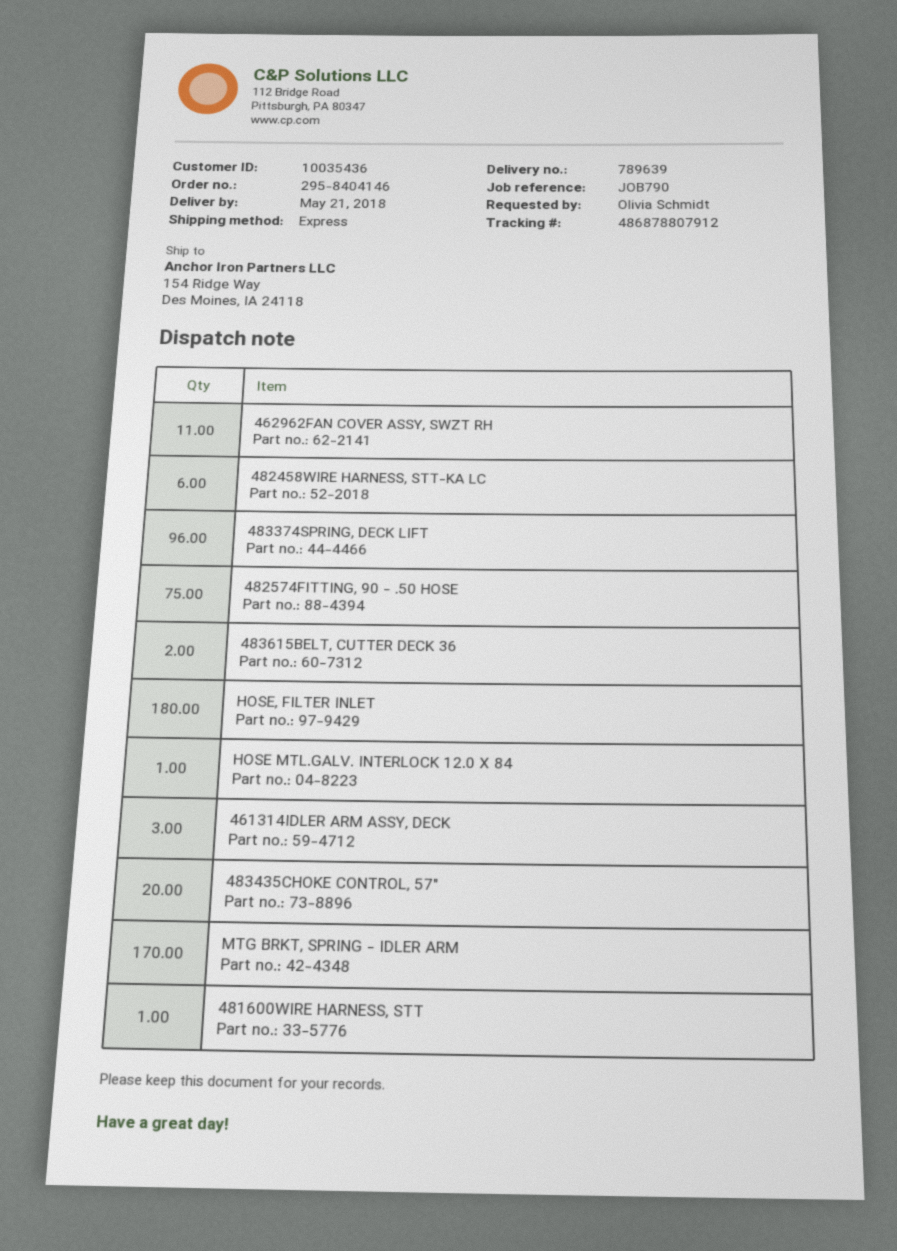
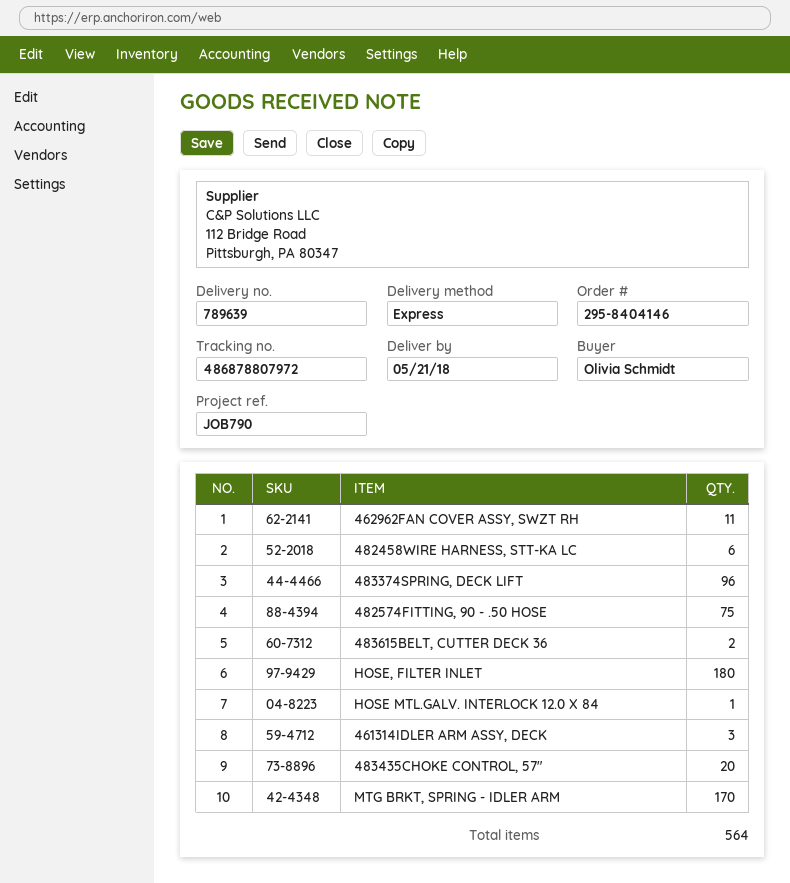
tracking number: 486878807912 -> 486878807972
481600WIRE HARNESS, STT: 1 -> none

